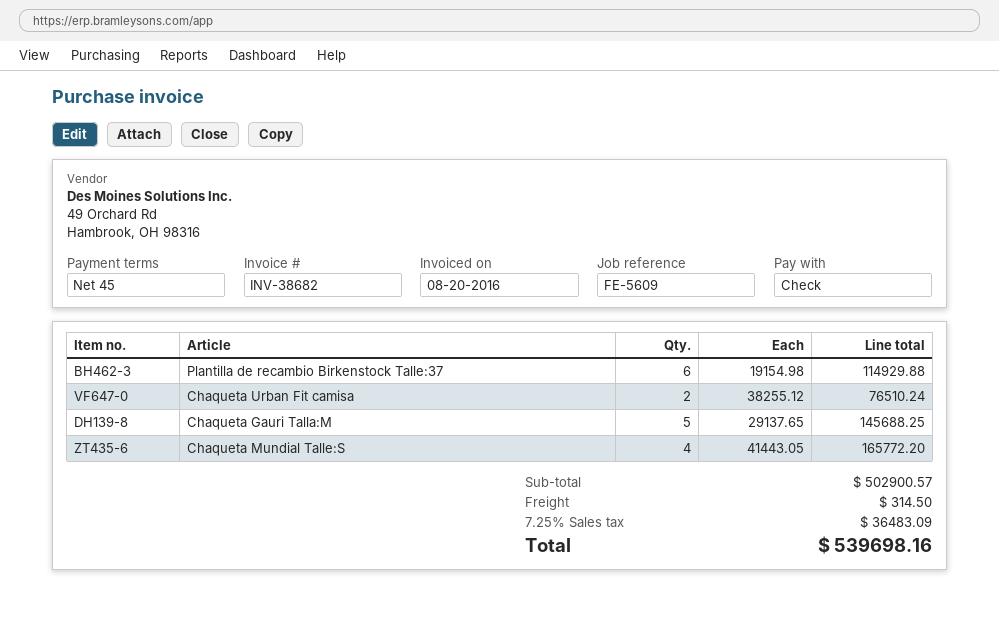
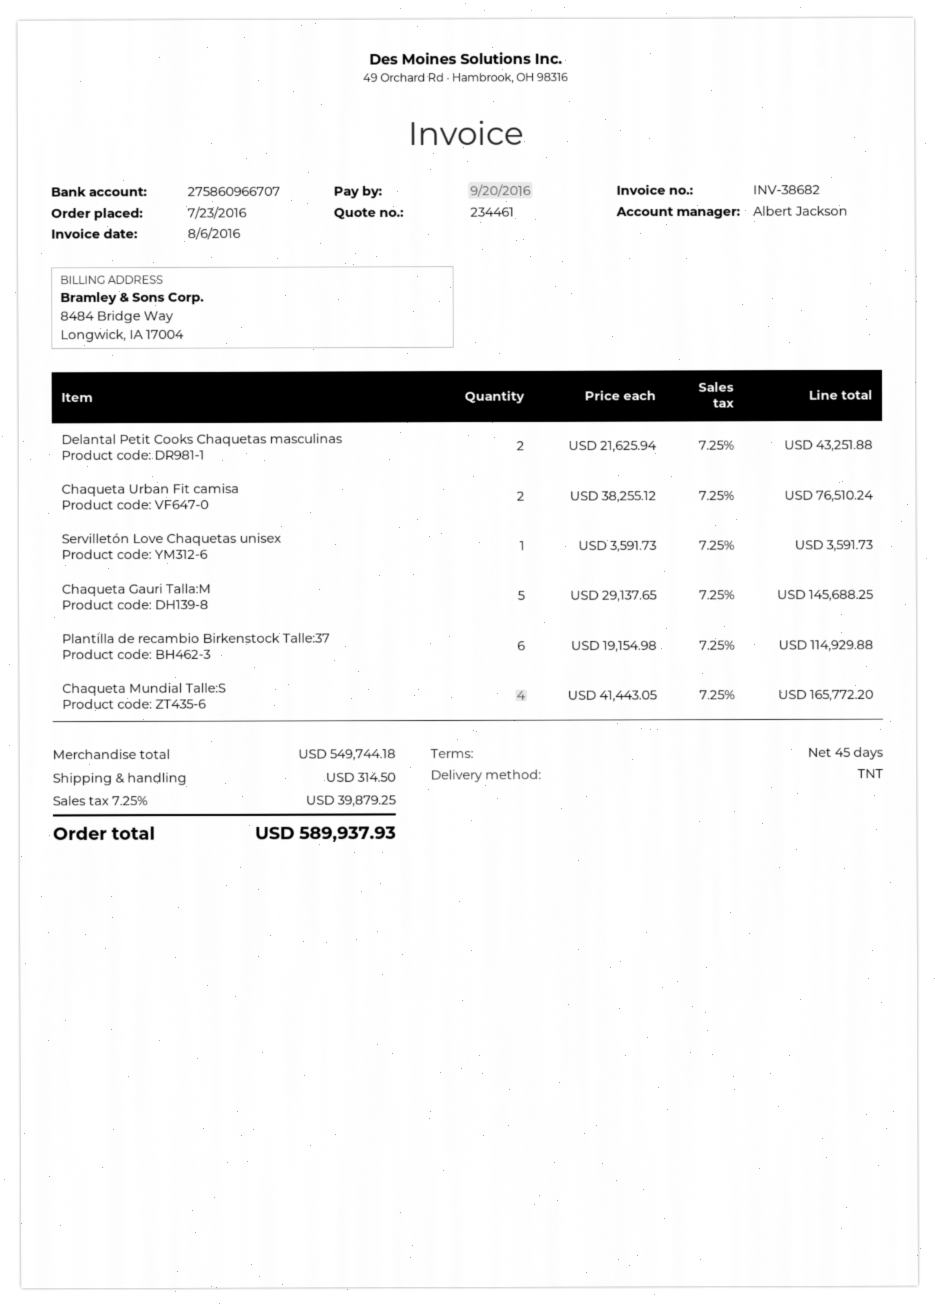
invoice date: 2016-08-20 -> 2016-08-06
Delantal Petit Cooks Chaquetas masculinas: none -> 2 x 21625.94 = 43251.88
Servilletón Love Chaquetas unisex: none -> 1 x 3591.73 = 3591.73
subtotal: 502900.57 -> 549744.18
tax: 7.25% = 36483.09 -> 7.25% = 39879.25
total: 539698.16 -> 589937.93

